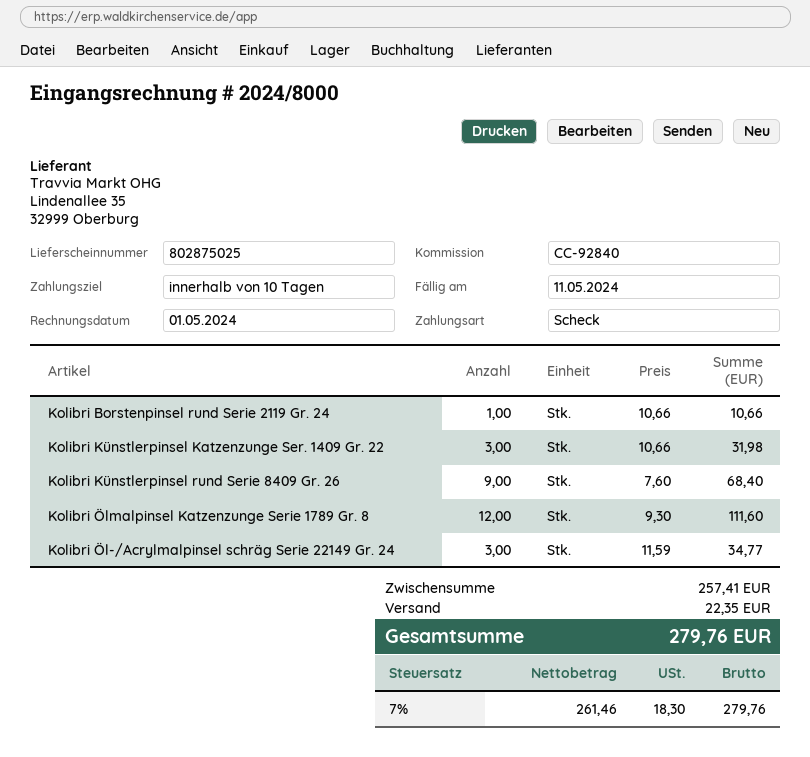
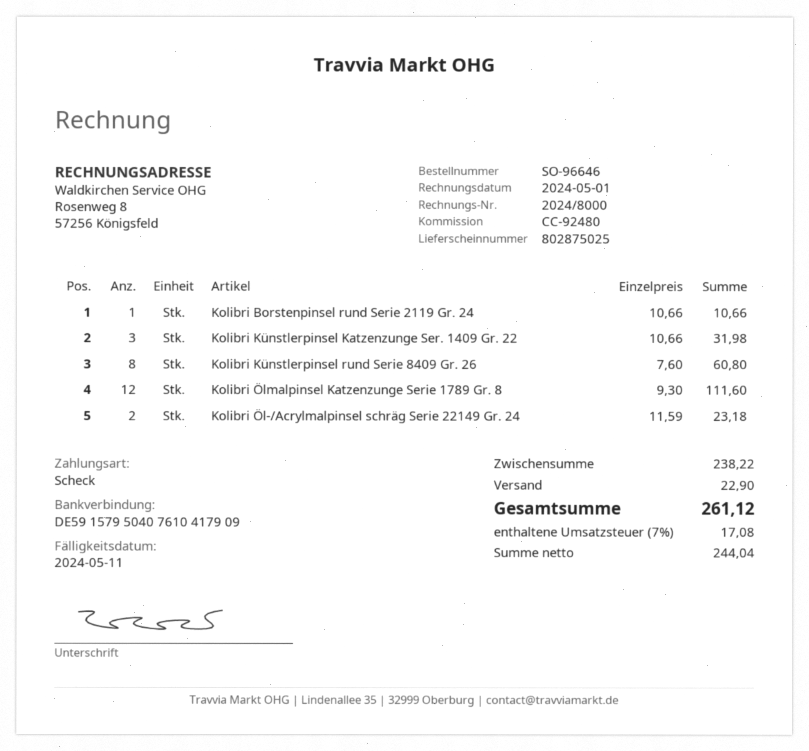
reference: CC-92840 -> CC-92480
Kolibri Künstlerpinsel rund Serie 8409 Gr. 26: 9 x 7.60 = 68.40 -> 8 x 7.60 = 60.80
Kolibri Öl-/Acrylmalpinsel schräg Serie 22149 Gr. 24: 3 x 11.59 = 34.77 -> 2 x 11.59 = 23.18
subtotal: 257.41 -> 238.22
shipping: 22.35 -> 22.90
net: 261.46 -> 244.04
tax: 7% = 18.30 -> 7% = 17.08
total: 279.76 -> 261.12

